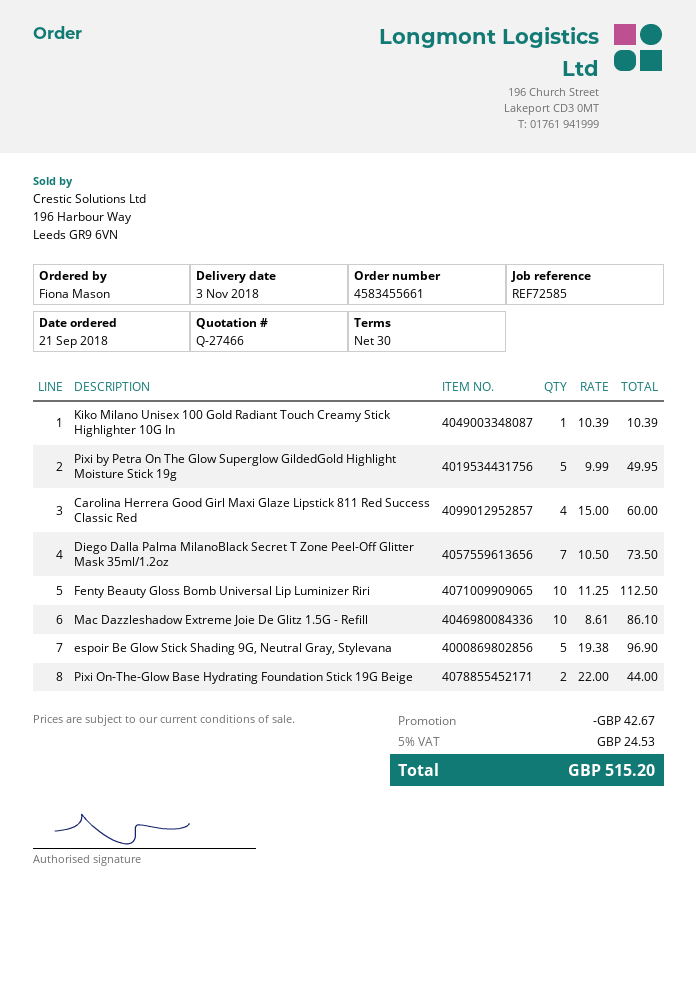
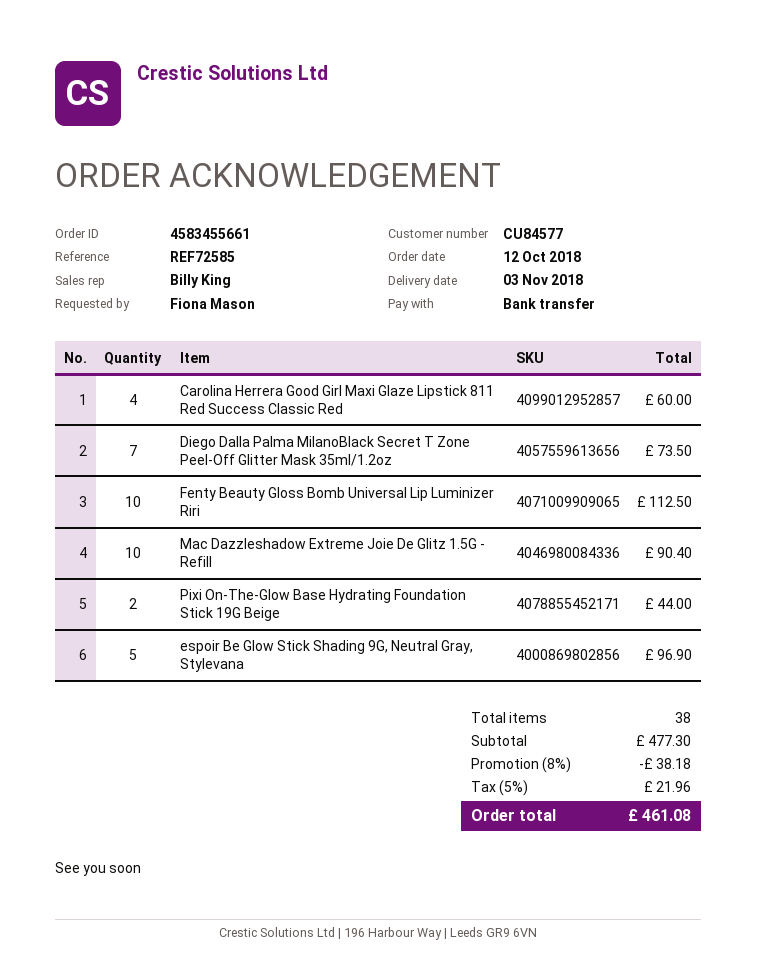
order date: 2018-09-21 -> 2018-10-12
Kiko Milano Unisex 100 Gold Radiant Touch Creamy Stick Highlighter 10G In: 1 for 10.39 -> none
Pixi by Petra On The Glow Superglow GildedGold Highlight Moisture Stick 19g: 5 for 49.95 -> none
Mac Dazzleshadow Extreme Joie De Glitz 1.5G - Refill: 10 for 86.10 -> 10 for 90.40
discount: 42.67 -> 38.18
tax: 5% = 24.53 -> 5% = 21.96
total: 515.20 -> 461.08

